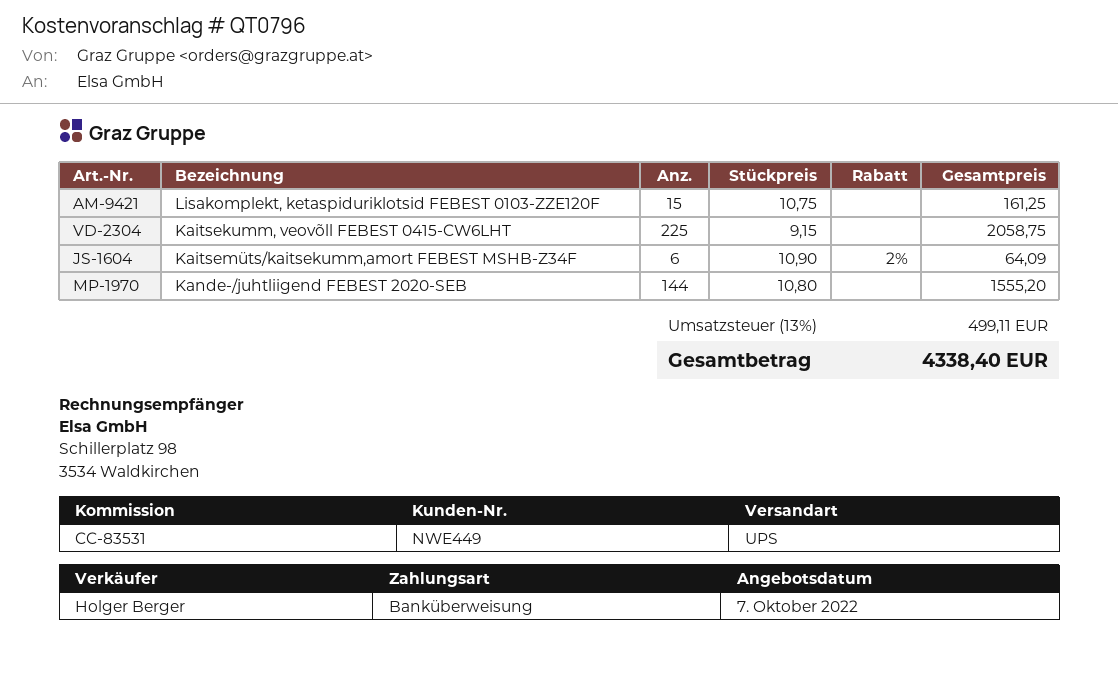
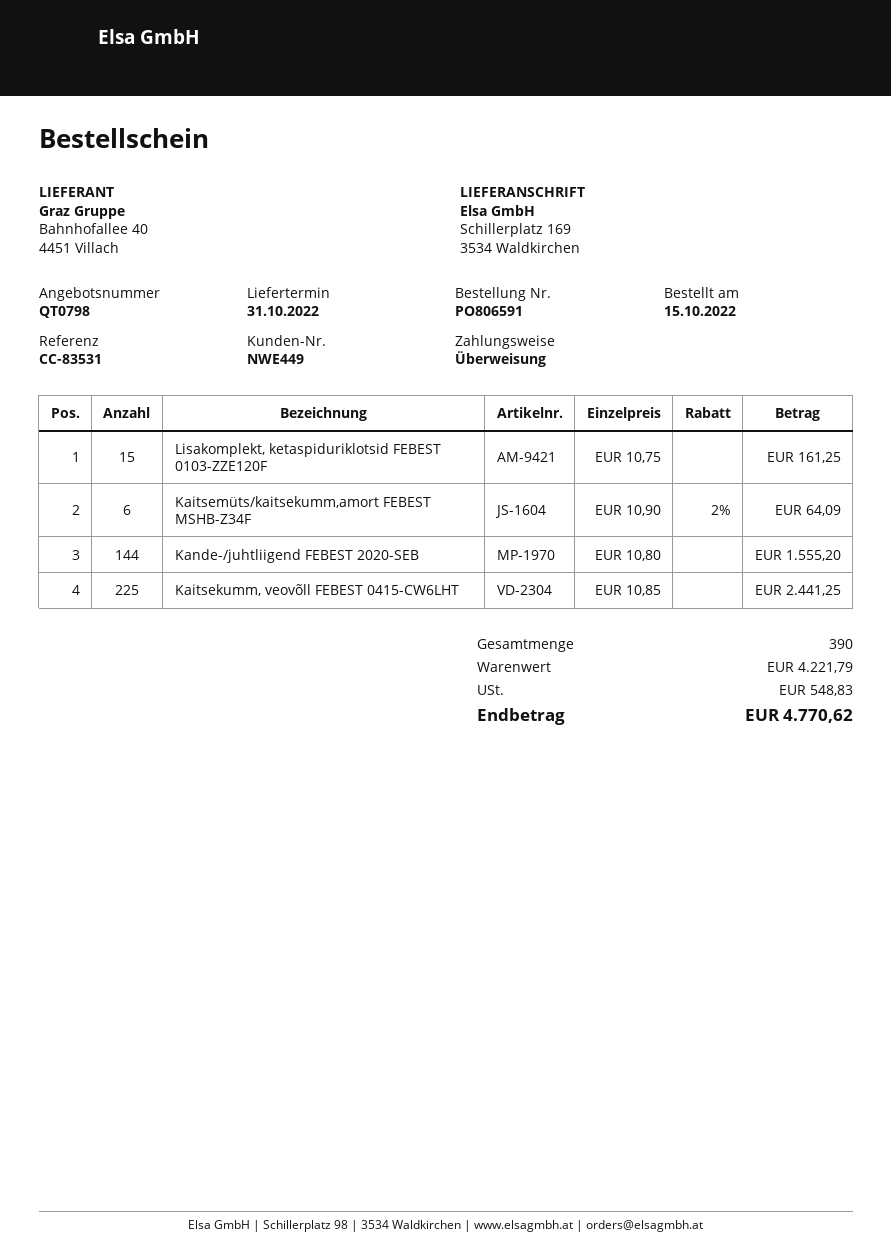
quote number: QT0796 -> QT0798
Kaitsekumm, veovõll FEBEST 0415-CW6LHT: 225 x 9.15 = 2058.75 -> 225 x 10.85 = 2441.25
tax: 499.11 -> 548.83
total: 4338.40 -> 4770.62

